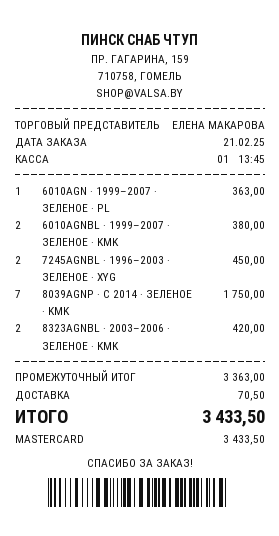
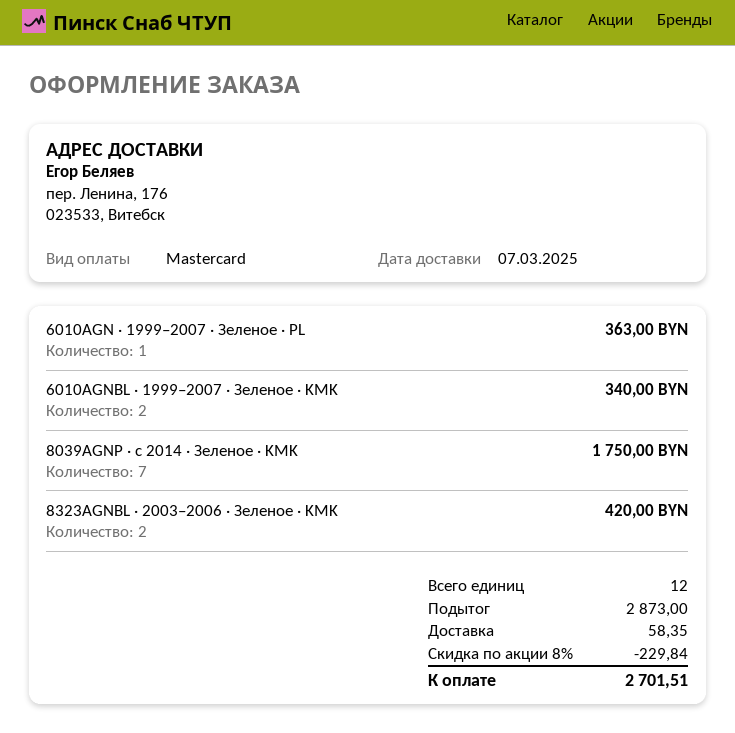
6010AGNBL · 1999–2007 · ЗЕЛЕНОЕ · KMK: 2 for 380.00 -> 2 for 340.00
7245AGNBL · 1996–2003 · ЗЕЛЕНОЕ · XYG: 2 for 450.00 -> none
subtotal: 3363.00 -> 2873.00
discount: none -> 8% = 229.84
shipping: 70.50 -> 58.35
total: 3433.50 -> 2701.51

